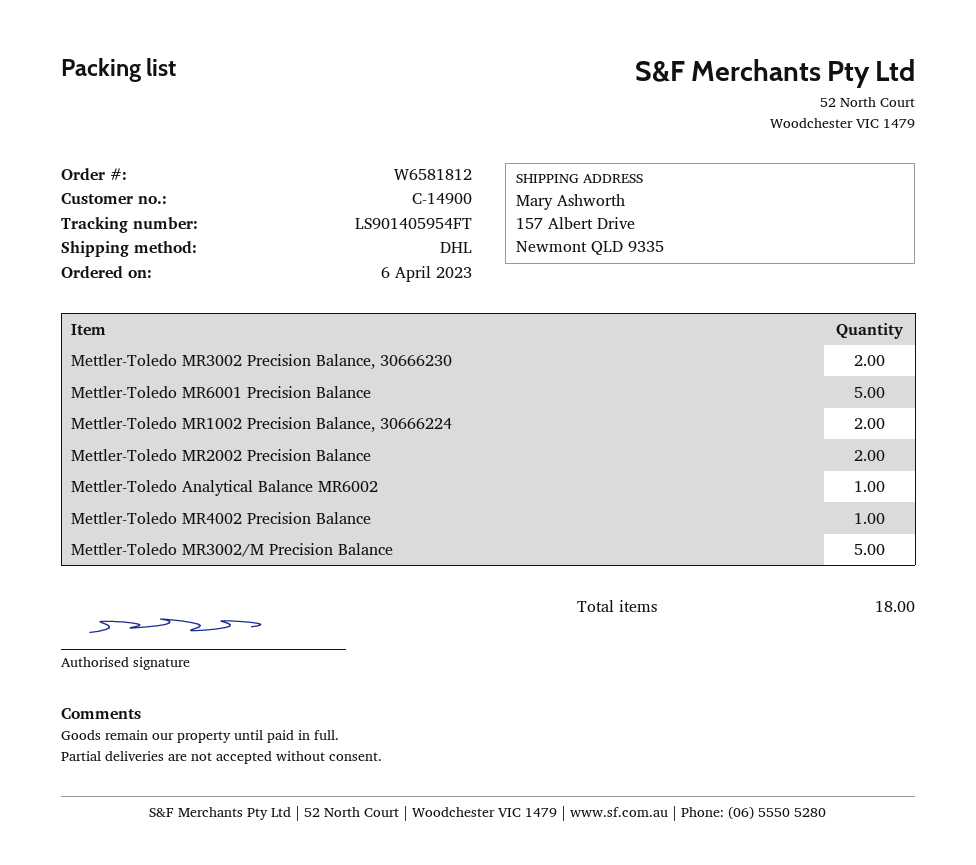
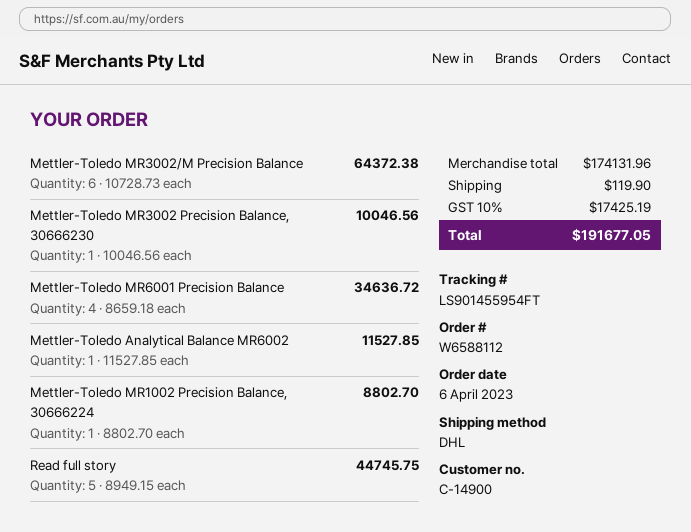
order number: W6581812 -> W6588112
tracking number: LS901405954FT -> LS901455954FT
Mettler-Toledo MR3002 Precision Balance, 30666230: 2 -> 1
Mettler-Toledo MR6001 Precision Balance: 5 -> 4
Mettler-Toledo MR1002 Precision Balance, 30666224: 2 -> 1
Mettler-Toledo MR2002 Precision Balance: 2 -> none
Mettler-Toledo MR4002 Precision Balance: 1 -> none
Mettler-Toledo MR3002/M Precision Balance: 5 -> 6
Read full story: none -> 5

